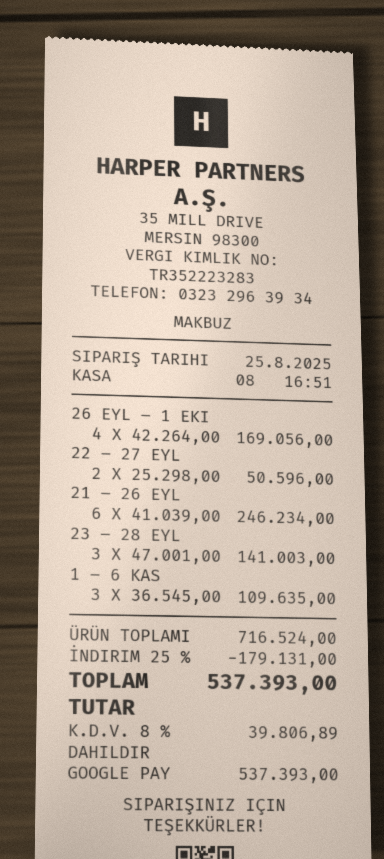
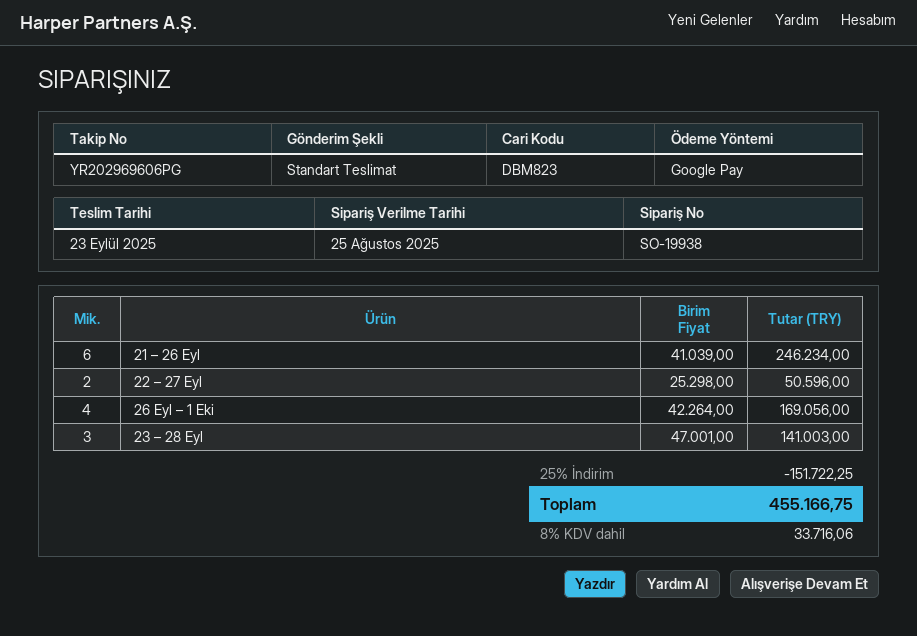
1 – 6 KAS: 3 x 36545.00 = 109635.00 -> none
discount: 25% = 179131.00 -> 25% = 151722.25
tax: 8% = 39806.89 -> 8% = 33716.06
total: 537393.00 -> 455166.75

